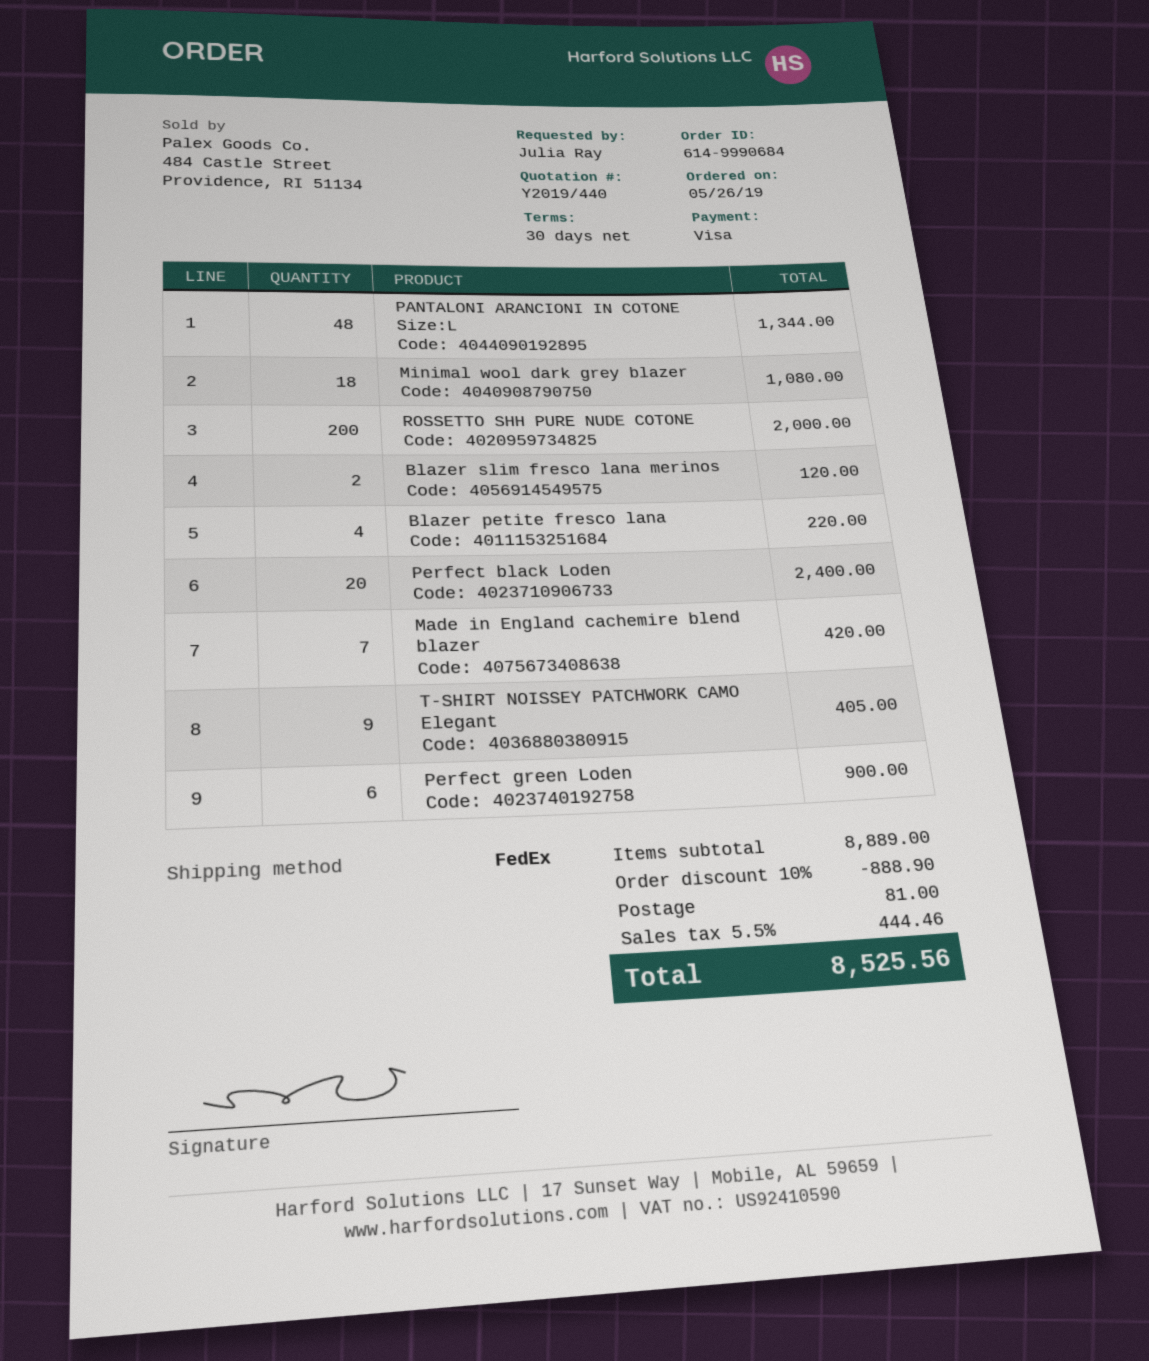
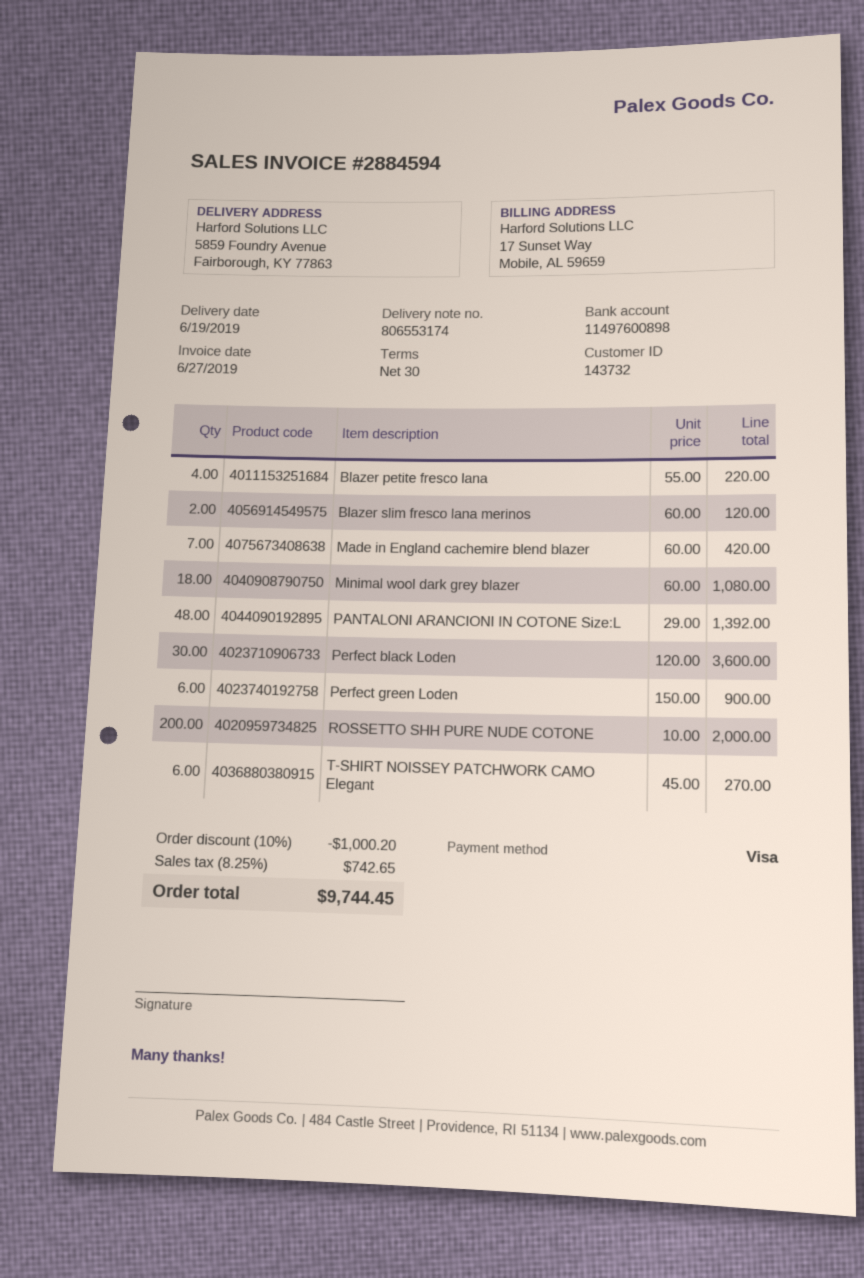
PANTALONI ARANCIONI IN COTONE Size:L: 48 for 1344.00 -> 48 for 1392.00
Perfect black Loden: 20 for 2400.00 -> 30 for 3600.00
T-SHIRT NOISSEY PATCHWORK CAMO Elegant: 9 for 405.00 -> 6 for 270.00
discount: 10% = 888.90 -> 10% = 1000.20
shipping: 81.00 -> none
tax: 5.5% = 444.46 -> 8.25% = 742.65
total: 8525.56 -> 9744.45

